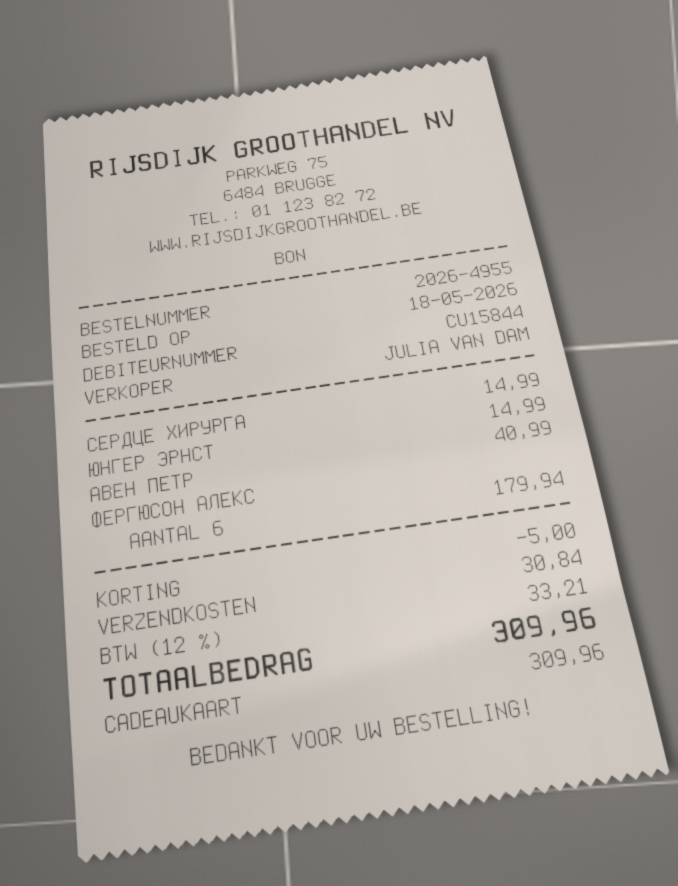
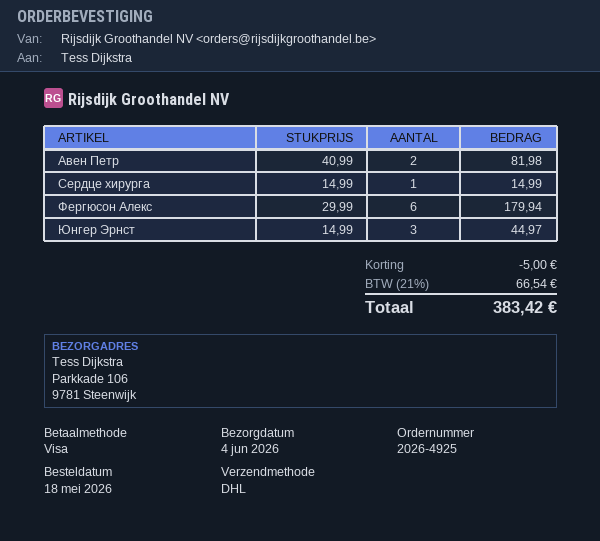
order number: 2026-4955 -> 2026-4925
payment method: gift card -> Visa
ЮНГЕР ЭРНСТ: 1 for 14.99 -> 3 for 44.97
АВЕН ПЕТР: 1 for 40.99 -> 2 for 81.98
shipping: 30.84 -> none
tax: 12% = 33.21 -> 21% = 66.54
total: 309.96 -> 383.42

